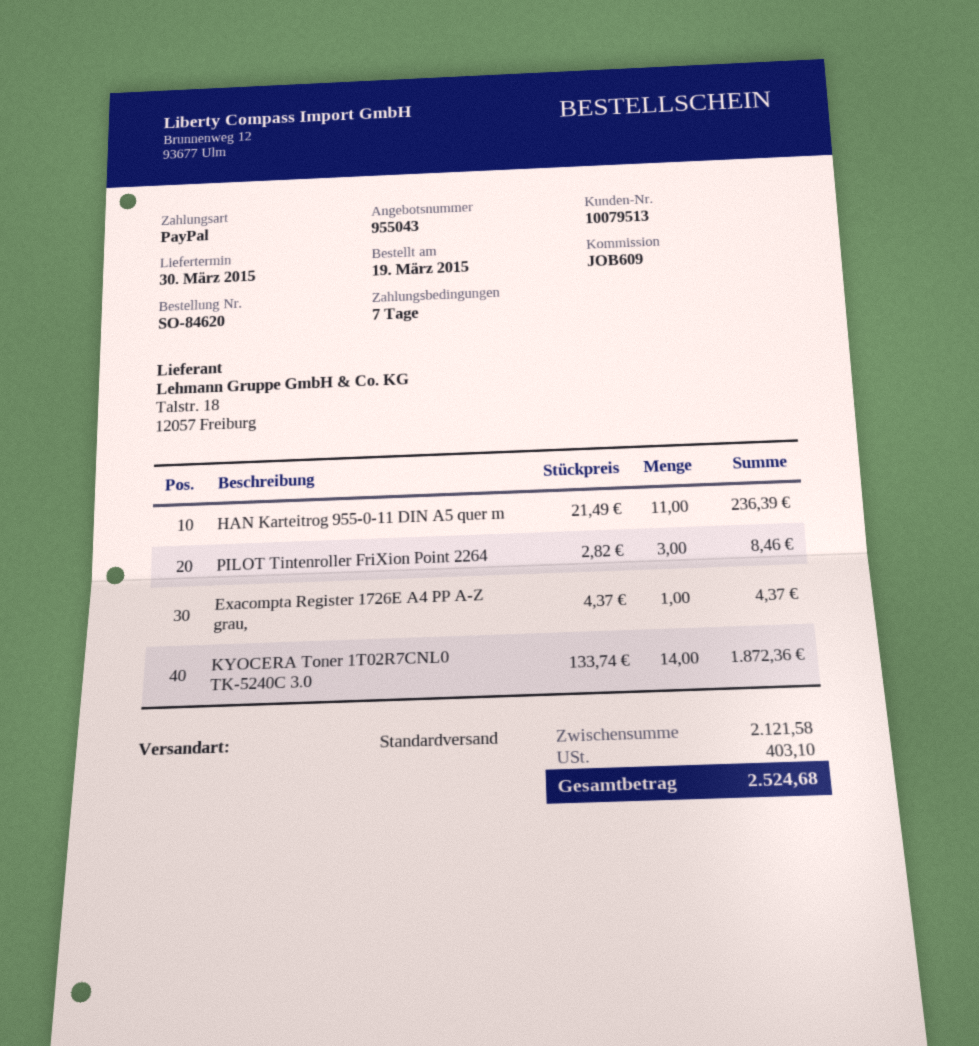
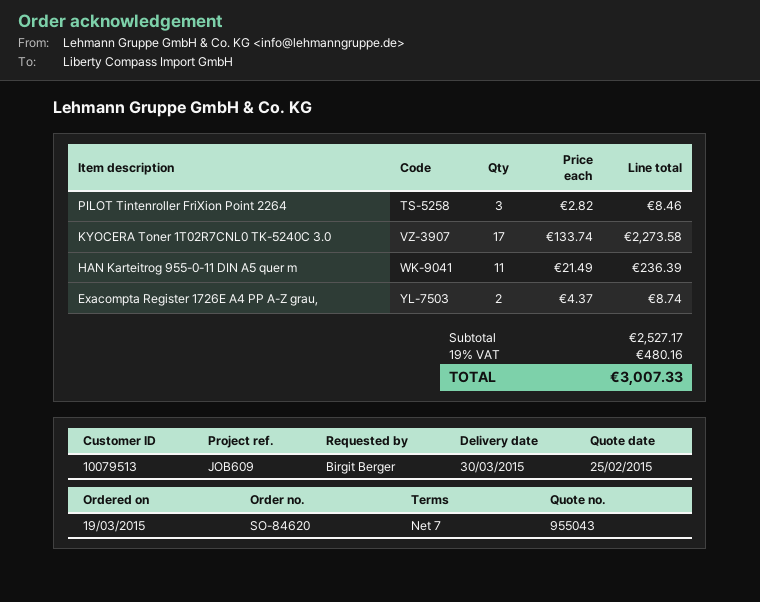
Exacompta Register 1726E A4 PP A-Z grau,: 1 x 4.37 = 4.37 -> 2 x 4.37 = 8.74
KYOCERA Toner 1T02R7CNL0 TK-5240C 3.0: 14 x 133.74 = 1872.36 -> 17 x 133.74 = 2273.58
subtotal: 2121.58 -> 2527.17
tax: 403.10 -> 480.16
total: 2524.68 -> 3007.33

